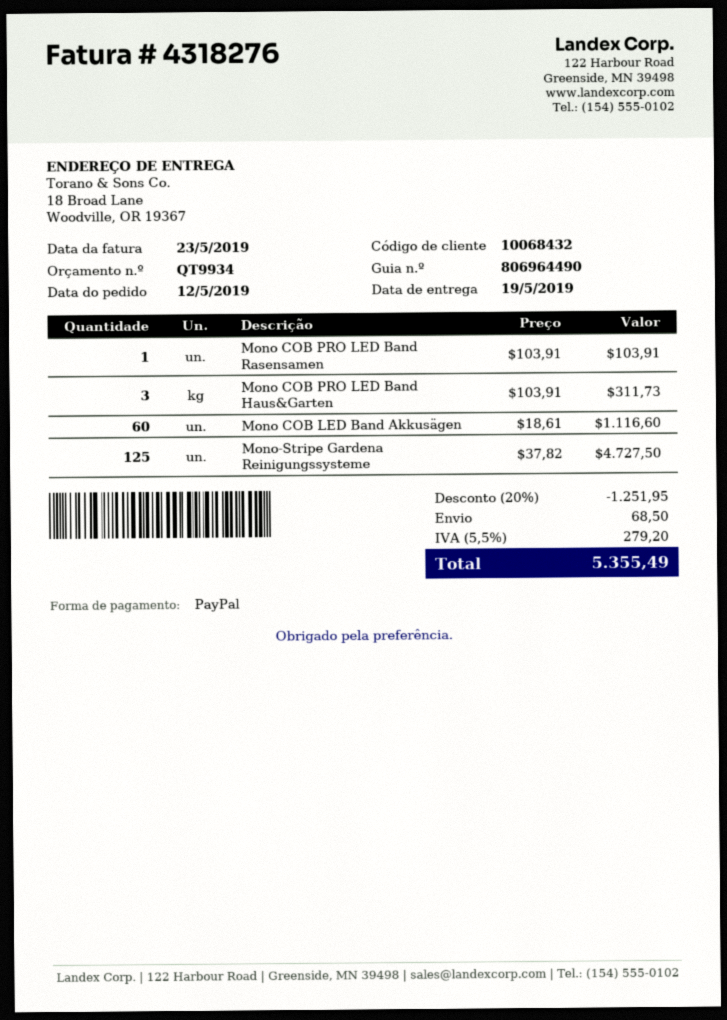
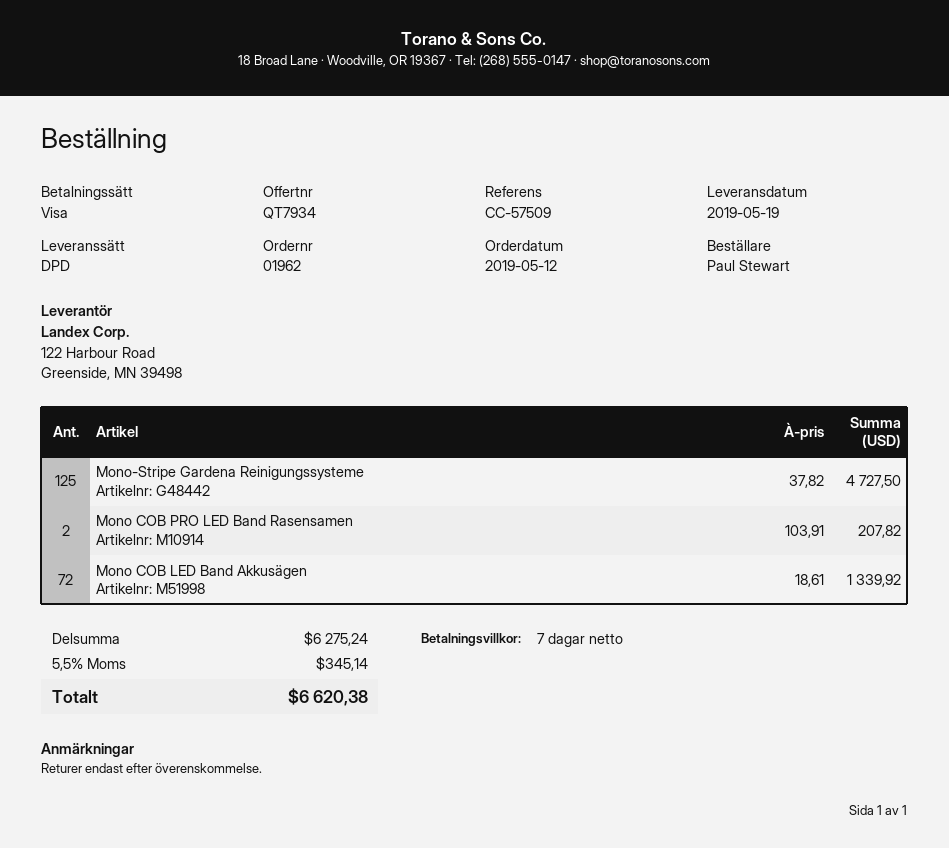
quote number: QT9934 -> QT7934
payment method: PayPal -> Visa
Mono COB PRO LED Band Rasensamen: 1 x 103.91 = 103.91 -> 2 x 103.91 = 207.82
Mono COB PRO LED Band Haus&Garten: 3 x 103.91 = 311.73 -> none
Mono COB LED Band Akkusägen: 60 x 18.61 = 1116.60 -> 72 x 18.61 = 1339.92
discount: 20% = 1251.95 -> none
shipping: 68.50 -> none
tax: 5.5% = 279.20 -> 5.5% = 345.14
total: 5355.49 -> 6620.38

